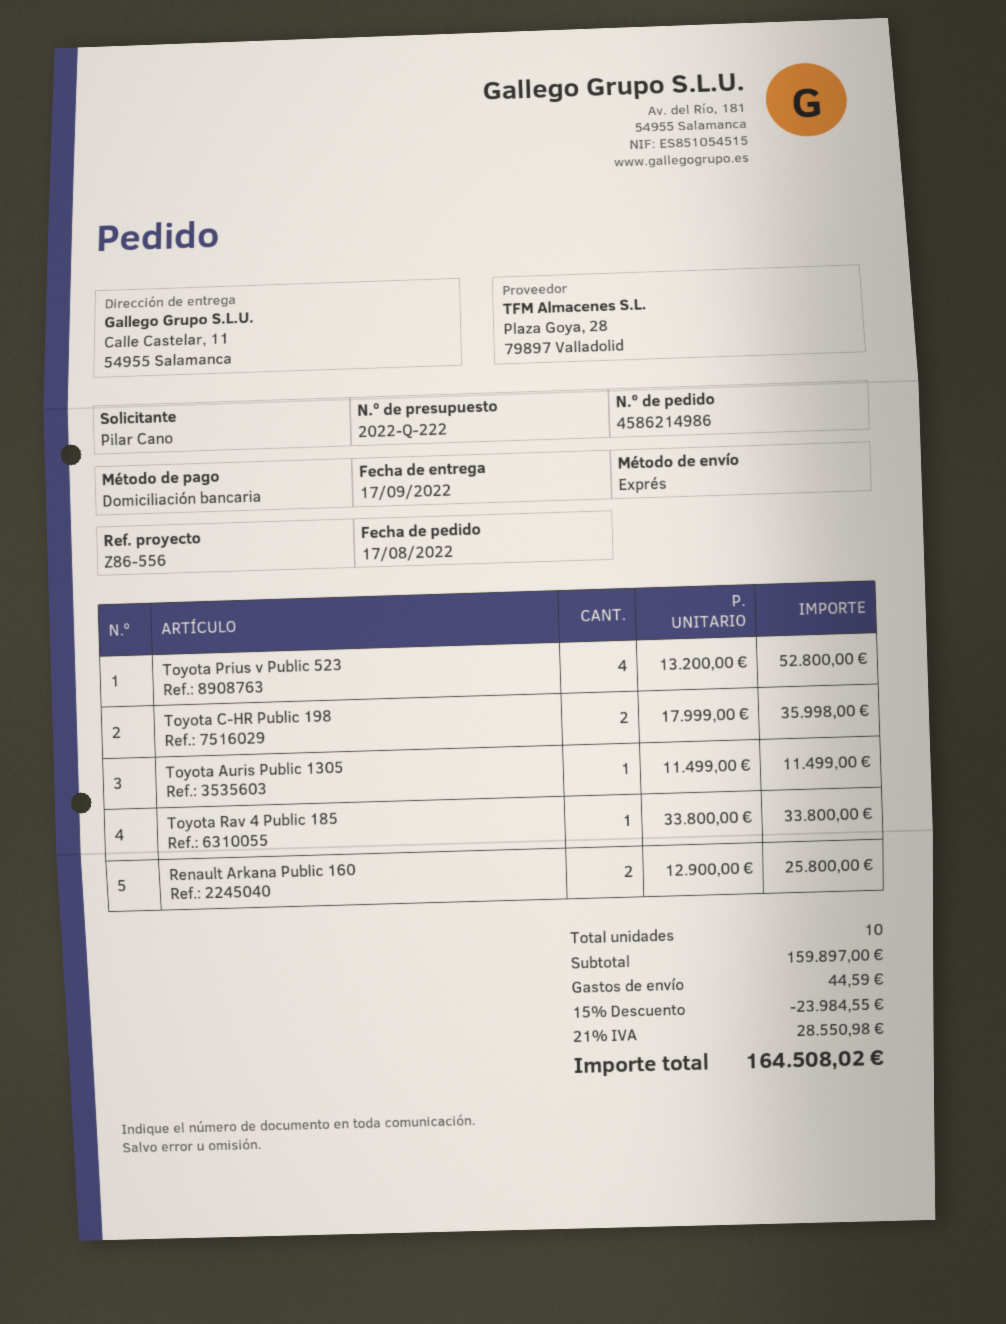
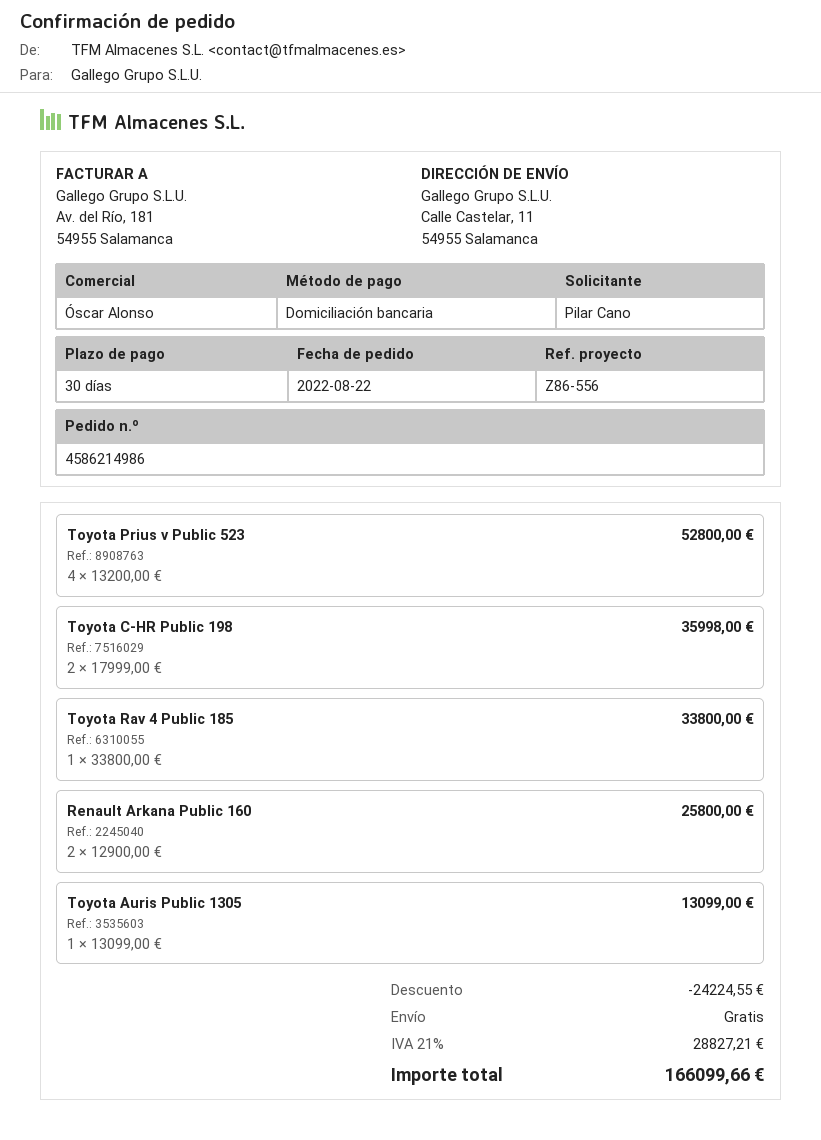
order date: 2022-08-17 -> 2022-08-22
Toyota Auris Public 1305: 1 x 11499.00 = 11499.00 -> 1 x 13099.00 = 13099.00
discount: 23984.55 -> 24224.55
shipping: 44.59 -> 0.00
tax: 21% = 28550.98 -> 21% = 28827.21
total: 164508.02 -> 166099.66

